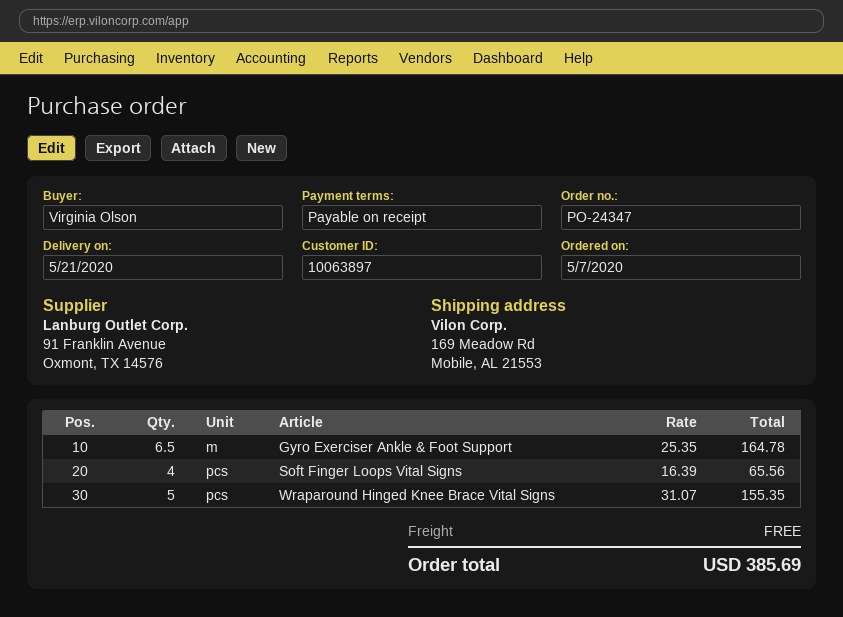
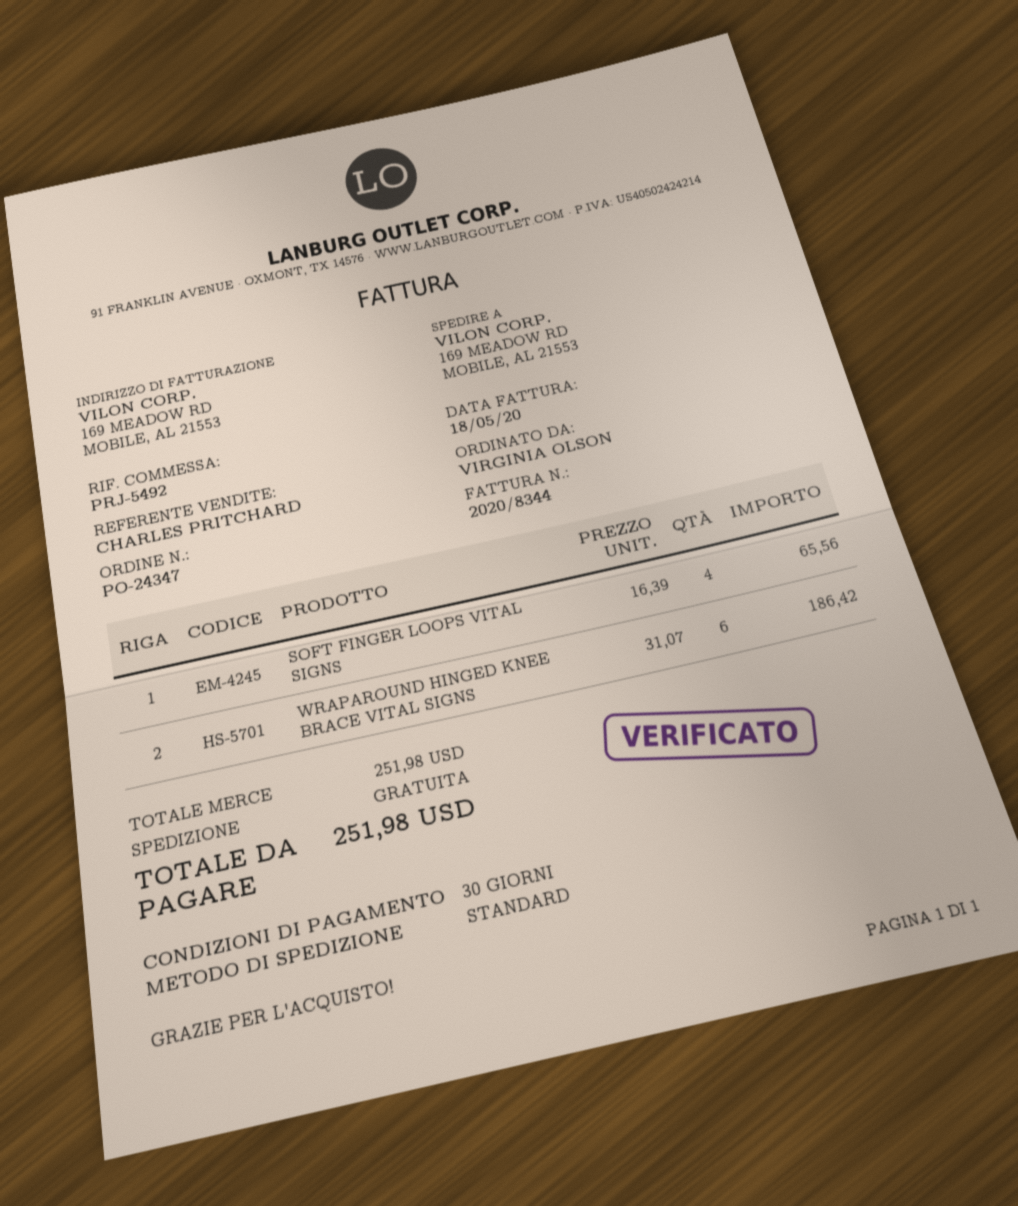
payment terms: on receipt -> 30 days
Gyro Exerciser Ankle & Foot Support: 6.5 x 25.35 = 164.78 -> none
Wraparound Hinged Knee Brace Vital Signs: 5 x 31.07 = 155.35 -> 6 x 31.07 = 186.42
total: 385.69 -> 251.98

